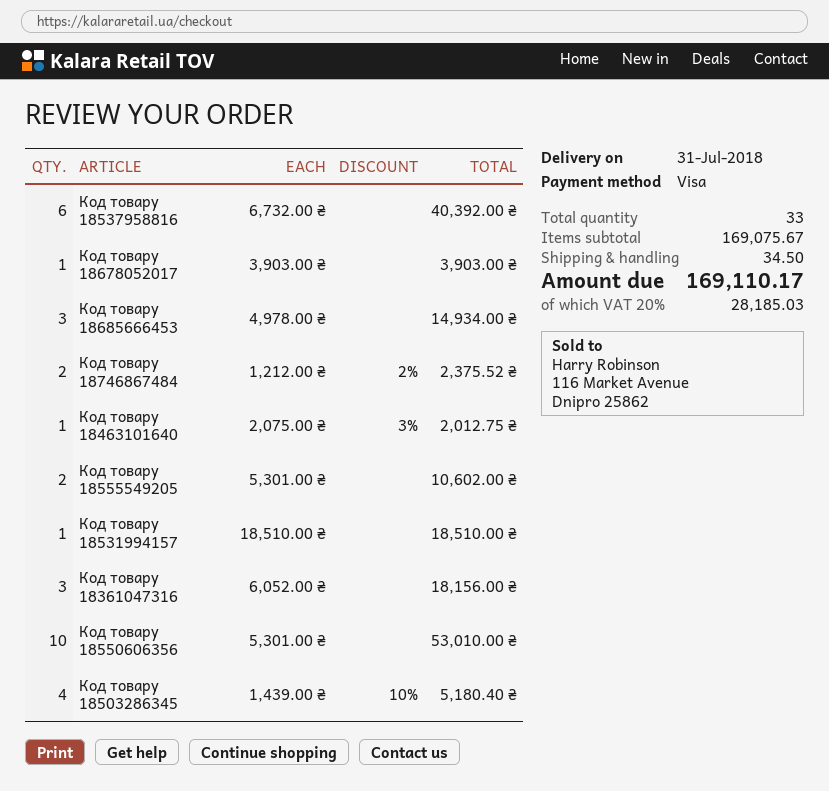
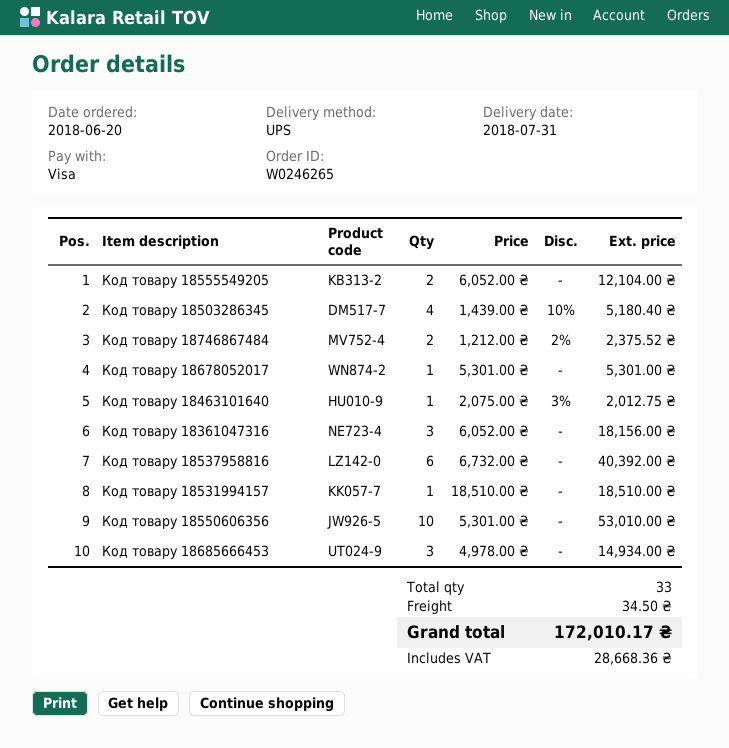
Код товару 18678052017: 1 x 3903.00 = 3903.00 -> 1 x 5301.00 = 5301.00
Код товару 18555549205: 2 x 5301.00 = 10602.00 -> 2 x 6052.00 = 12104.00
tax: 28185.03 -> 28668.36
total: 169110.17 -> 172010.17

